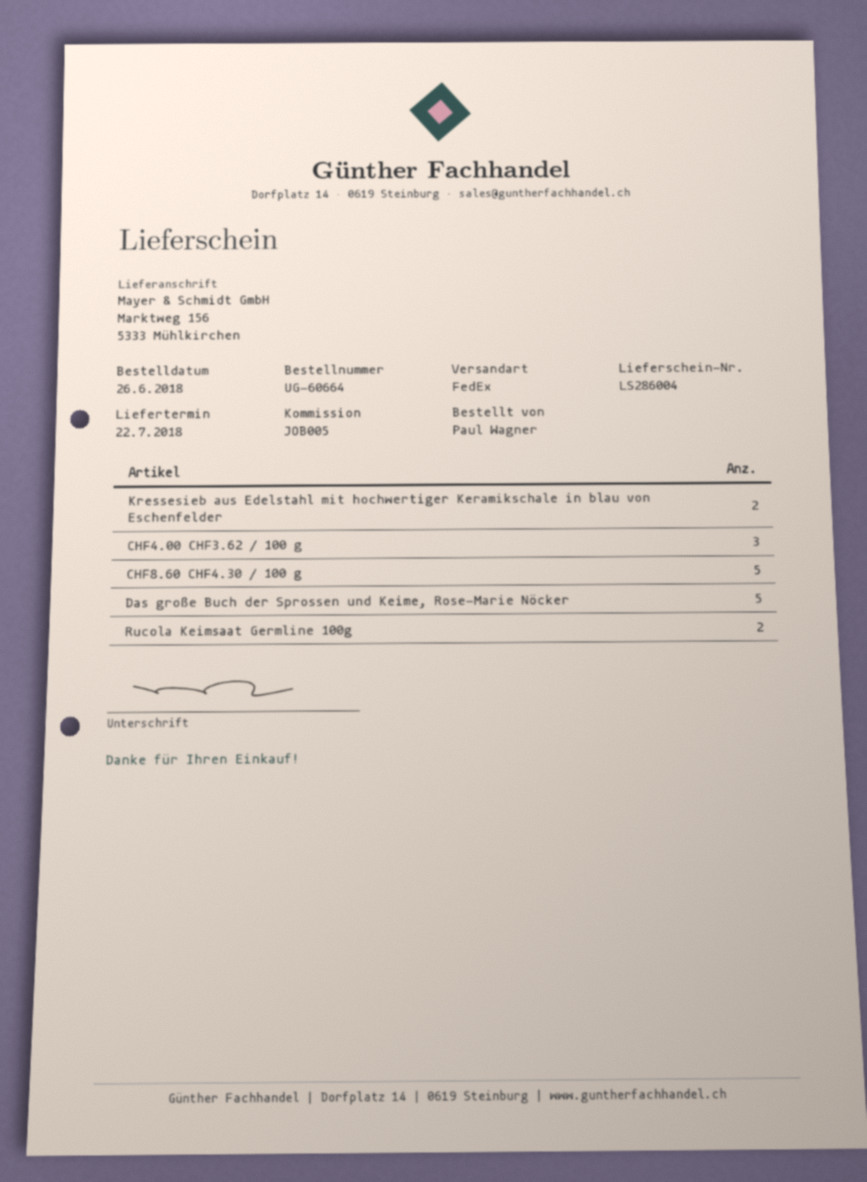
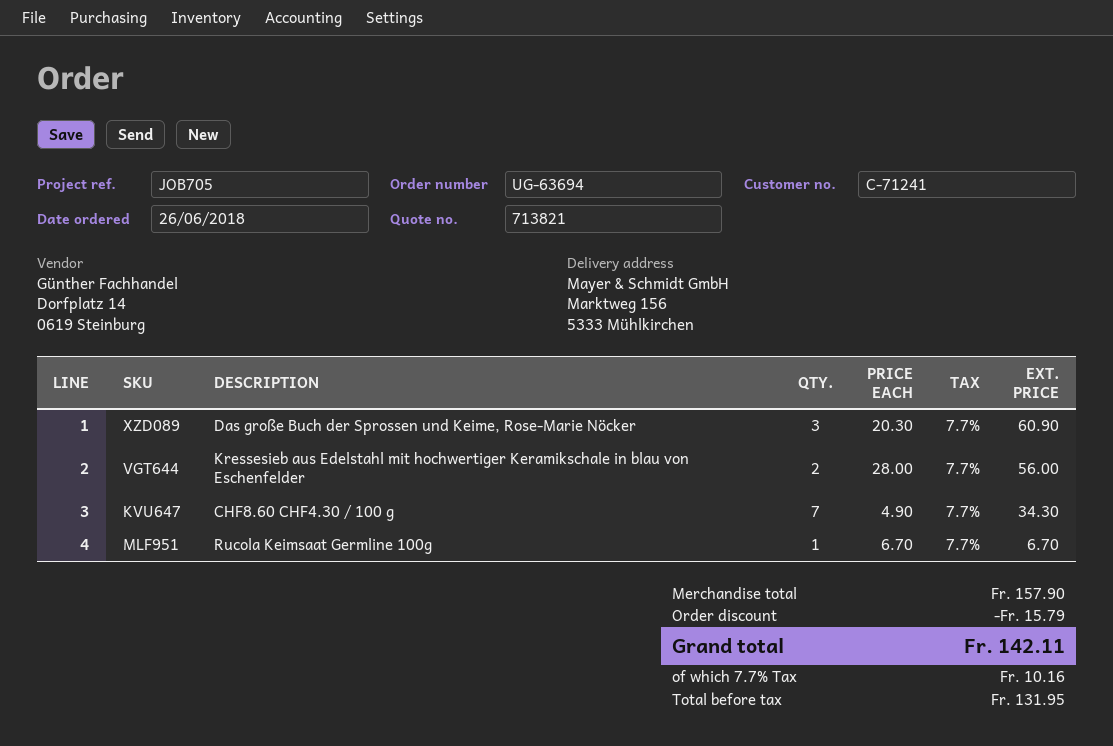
order number: UG-60664 -> UG-63694
reference: JOB005 -> JOB705
CHF4.00 CHF3.62 / 100 g: 3 -> none
CHF8.60 CHF4.30 / 100 g: 5 -> 7
Das große Buch der Sprossen und Keime, Rose-Marie Nöcker: 5 -> 3
Rucola Keimsaat Germline 100g: 2 -> 1

